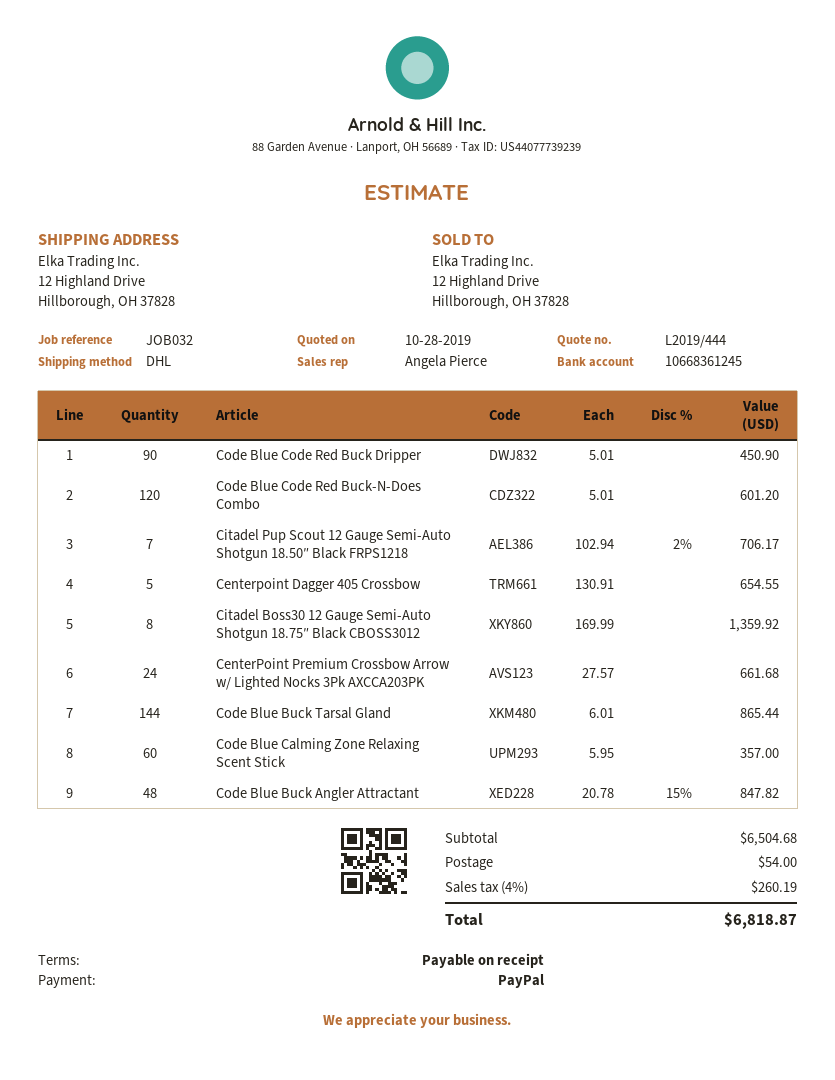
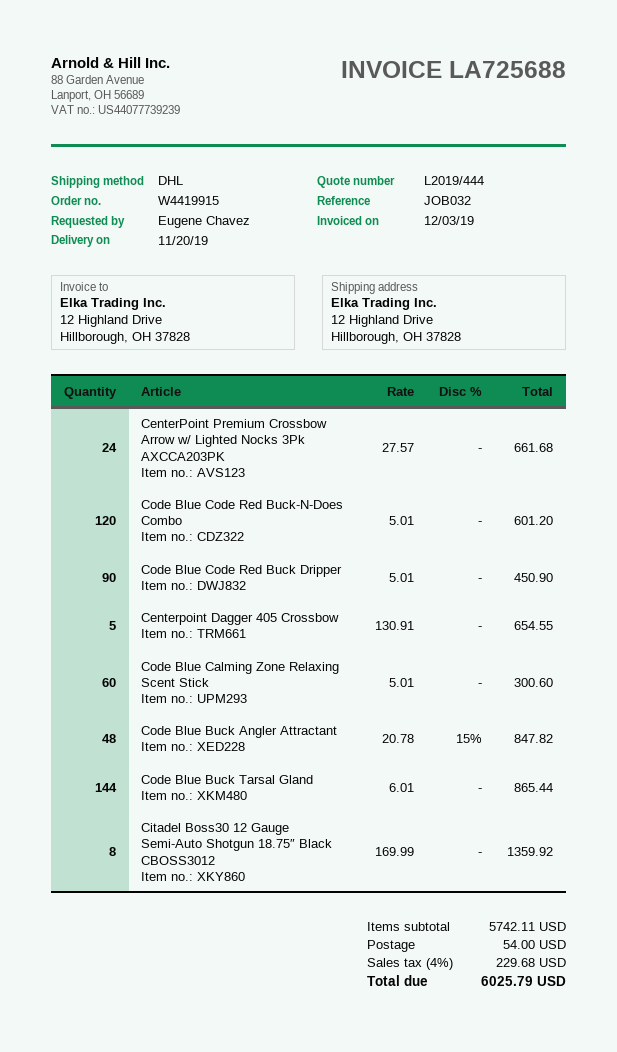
Citadel Pup Scout 12 Gauge Semi-Auto Shotgun 18.50″ Black FRPS1218: 7 x 102.94 - 2% = 706.17 -> none
Code Blue Calming Zone Relaxing Scent Stick: 60 x 5.95 = 357.00 -> 60 x 5.01 = 300.60
subtotal: 6504.68 -> 5742.11
tax: 4% = 260.19 -> 4% = 229.68
total: 6818.87 -> 6025.79

